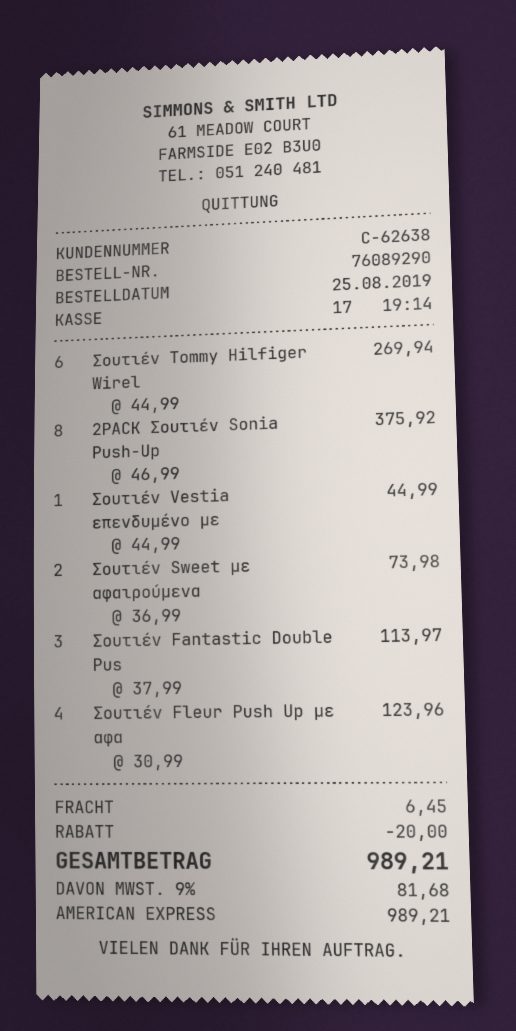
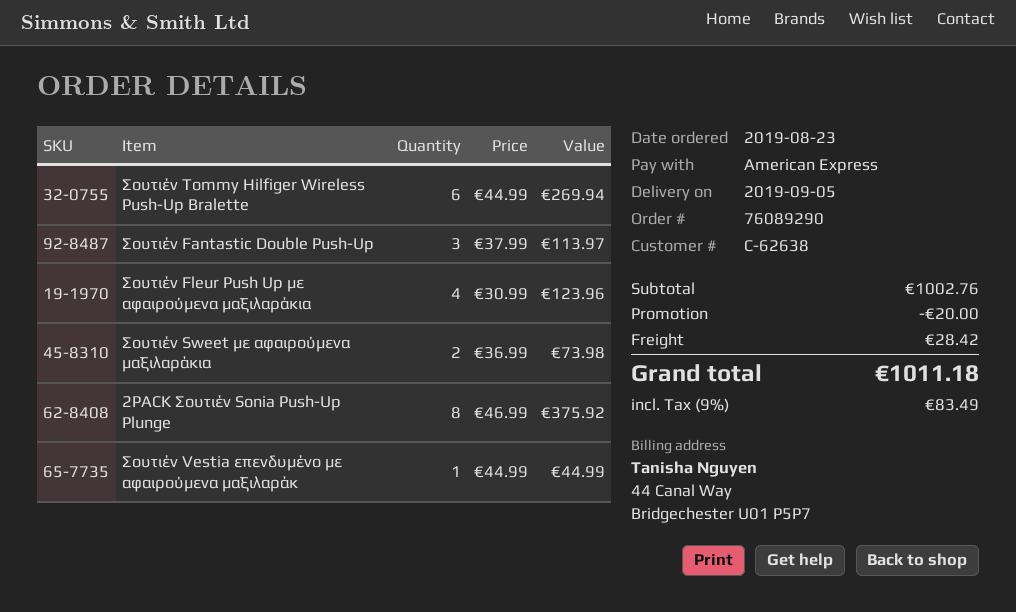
order date: 2019-08-25 -> 2019-08-23
shipping: 6.45 -> 28.42
tax: 9% = 81.68 -> 9% = 83.49
total: 989.21 -> 1011.18

